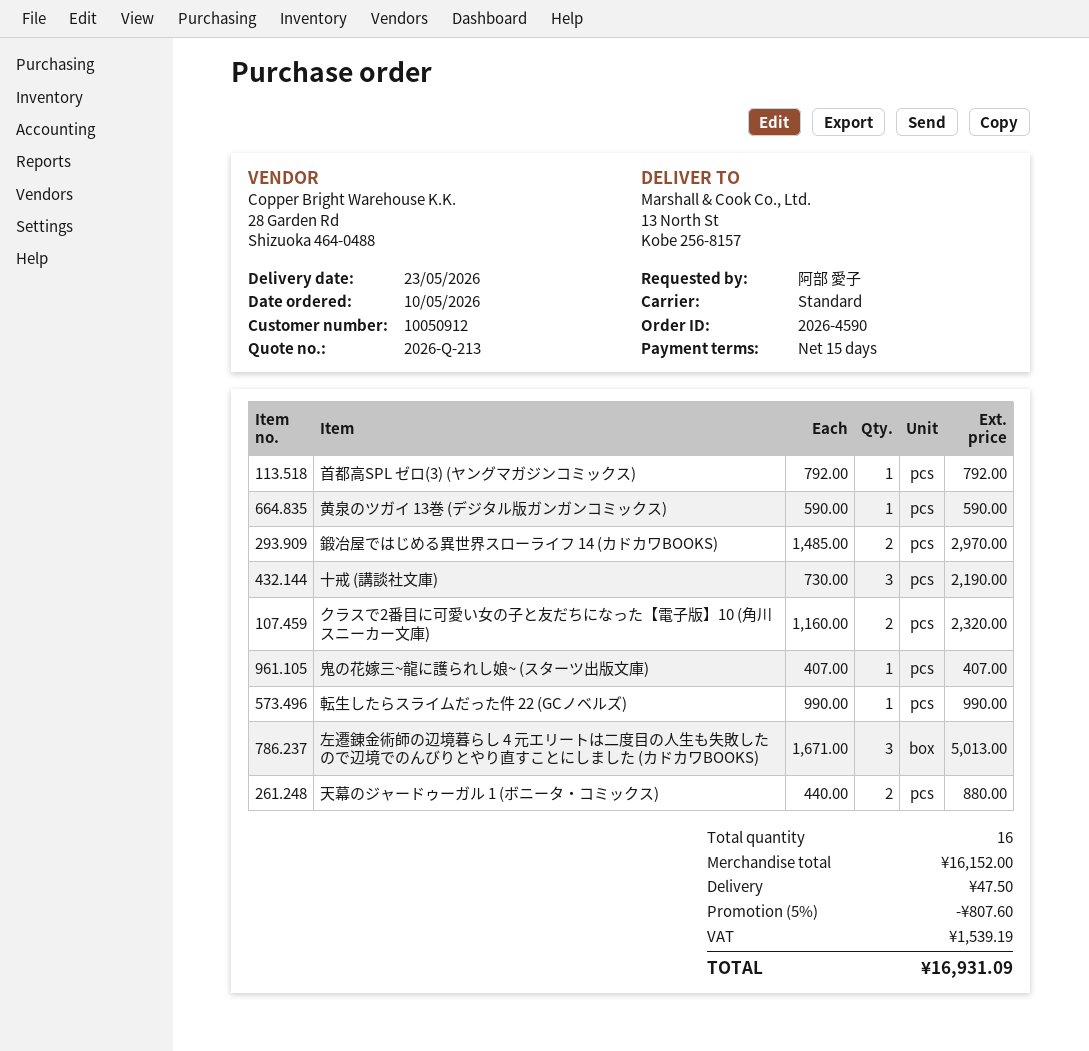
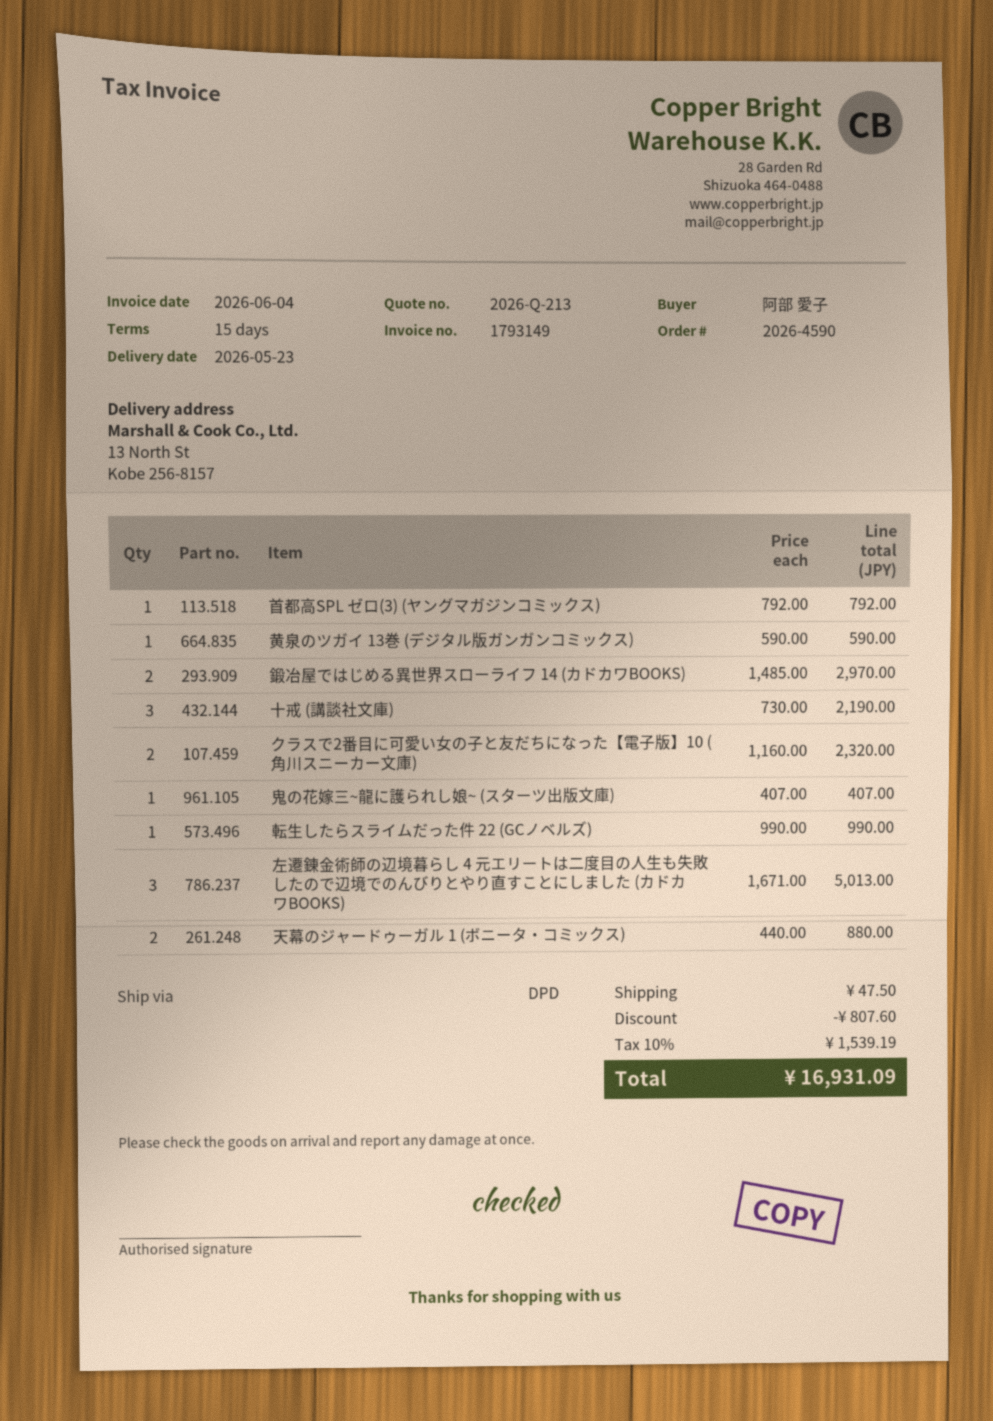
shipping method: standard -> DPD

